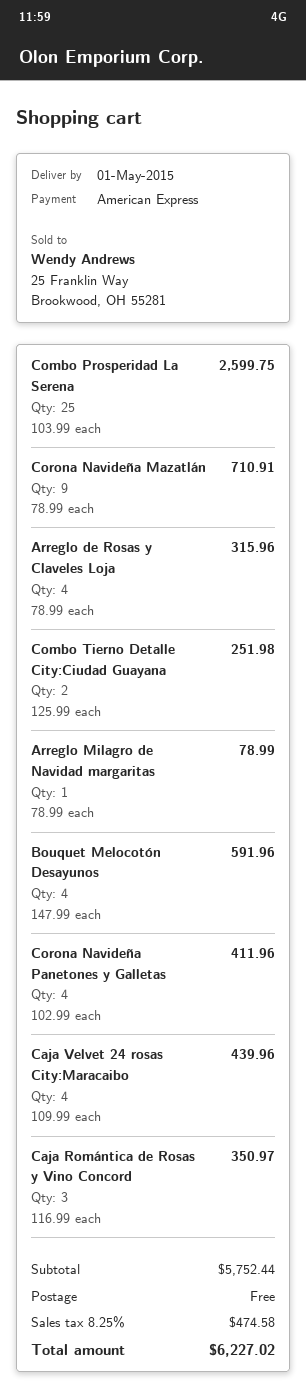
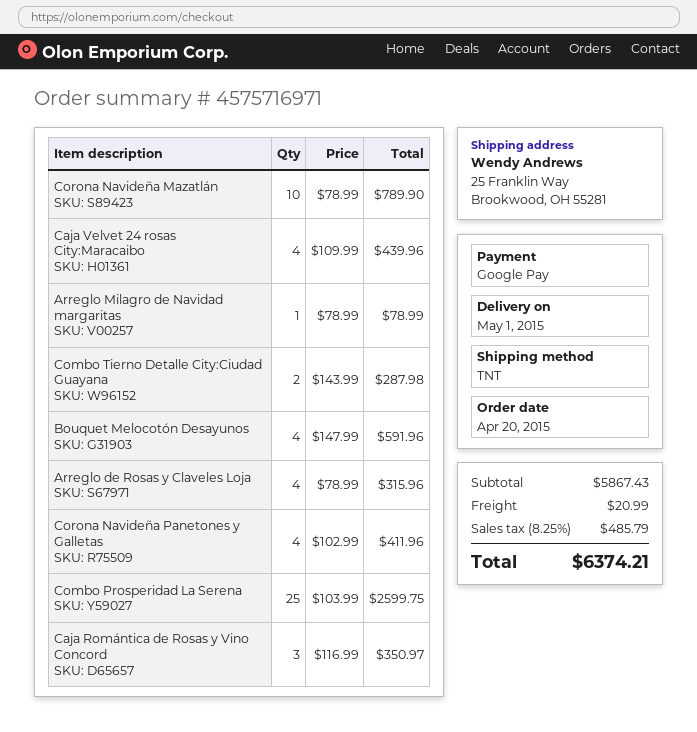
payment method: American Express -> Google Pay
Corona Navideña Mazatlán: 9 x 78.99 = 710.91 -> 10 x 78.99 = 789.90
Combo Tierno Detalle City:Ciudad Guayana: 2 x 125.99 = 251.98 -> 2 x 143.99 = 287.98
subtotal: 5752.44 -> 5867.43
shipping: 0.00 -> 20.99
tax: 8.25% = 474.58 -> 8.25% = 485.79
total: 6227.02 -> 6374.21

